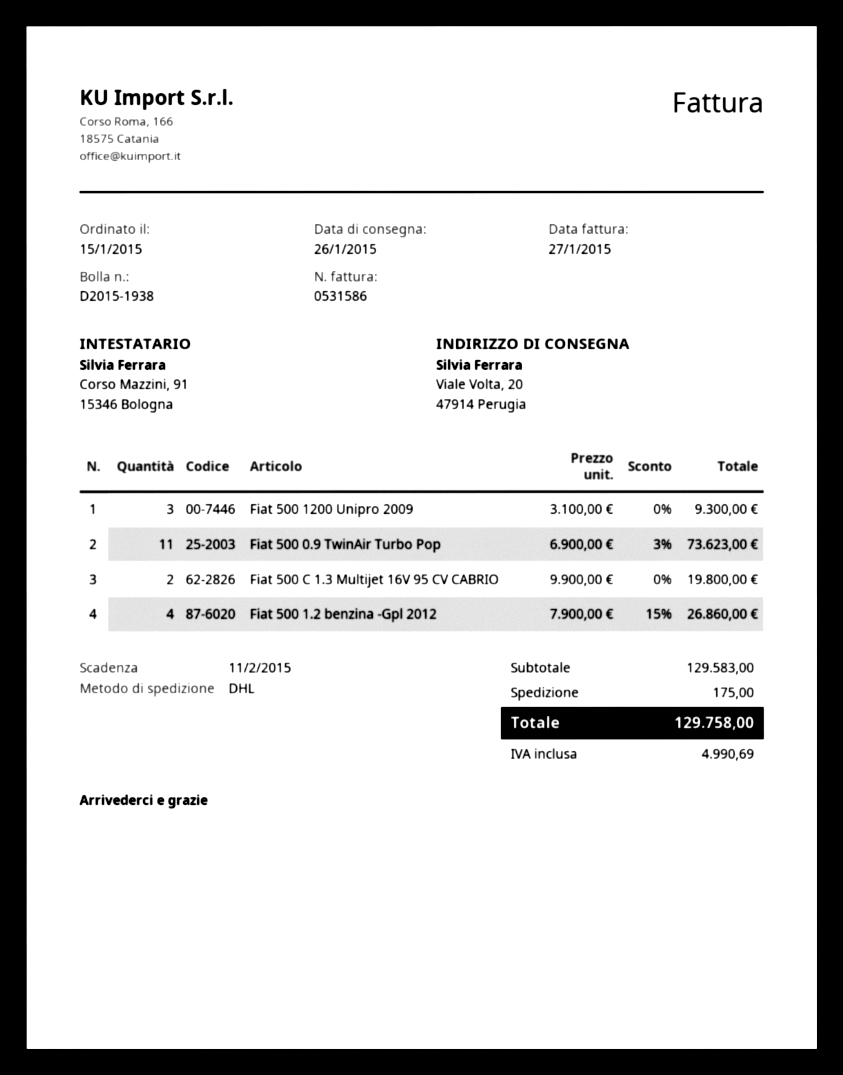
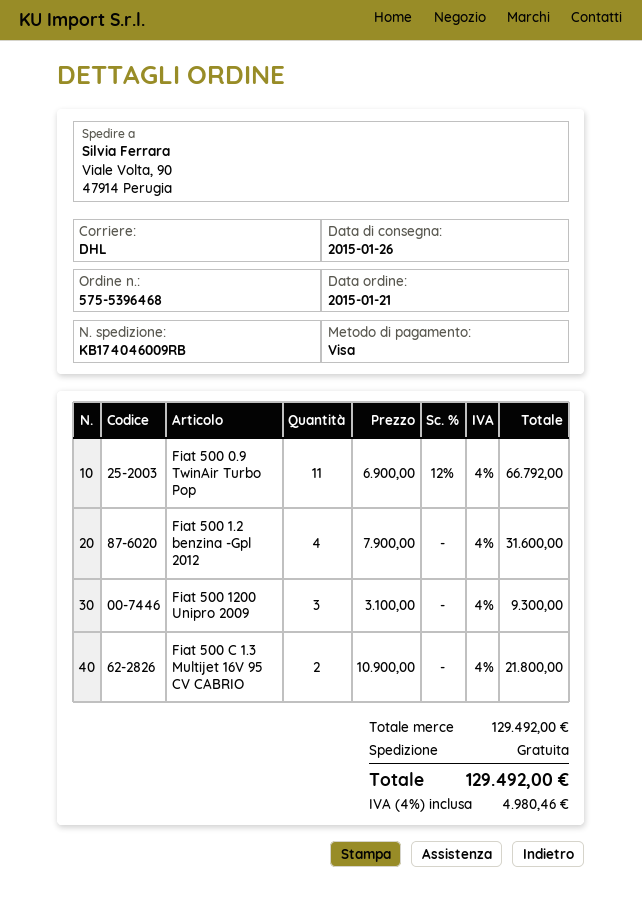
order date: 2015-01-15 -> 2015-01-21
ship to: Viale Volta, 20, 47914 Perugia -> Viale Volta, 90, 47914 Perugia
Fiat 500 0.9 TwinAir Turbo Pop: 11 x 6900.00 - 3% = 73623.00 -> 11 x 6900.00 - 12% = 66792.00
Fiat 500 C 1.3 Multijet 16V 95 CV CABRIO: 2 x 9900.00 = 19800.00 -> 2 x 10900.00 = 21800.00
Fiat 500 1.2 benzina -Gpl 2012: 4 x 7900.00 - 15% = 26860.00 -> 4 x 7900.00 = 31600.00
subtotal: 129583.00 -> 129492.00
shipping: 175.00 -> 0.00
tax: 4990.69 -> 4980.46
total: 129758.00 -> 129492.00

